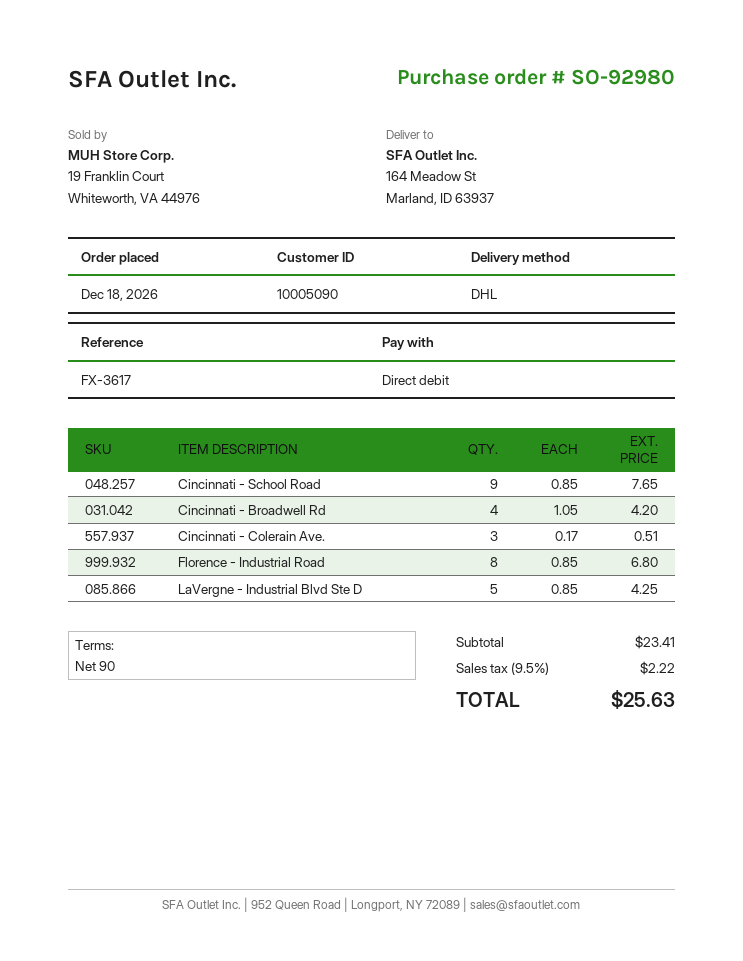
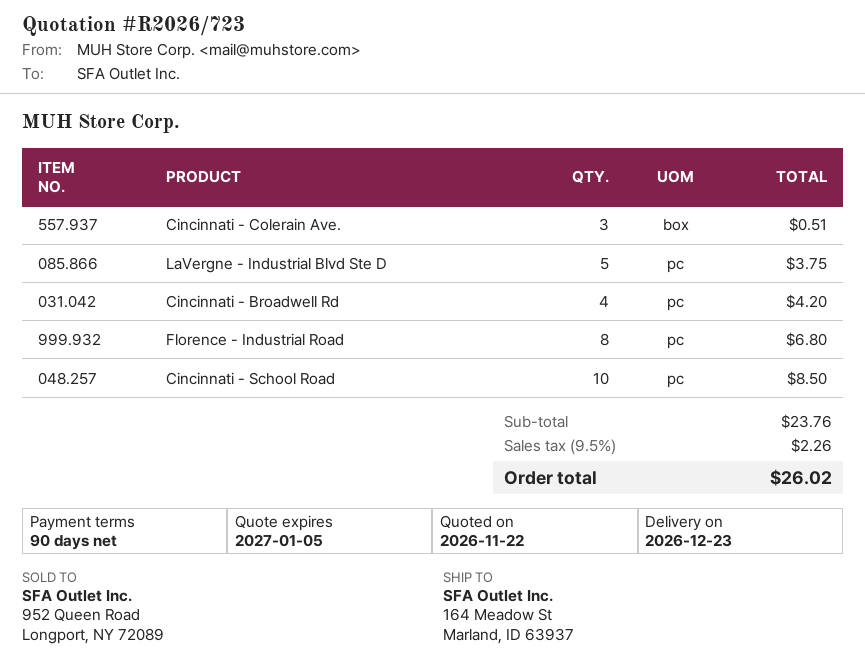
Cincinnati - School Road: 9 for 7.65 -> 10 for 8.50
LaVergne - Industrial Blvd Ste D: 5 for 4.25 -> 5 for 3.75
subtotal: 23.41 -> 23.76
tax: 9.5% = 2.22 -> 9.5% = 2.26
total: 25.63 -> 26.02

